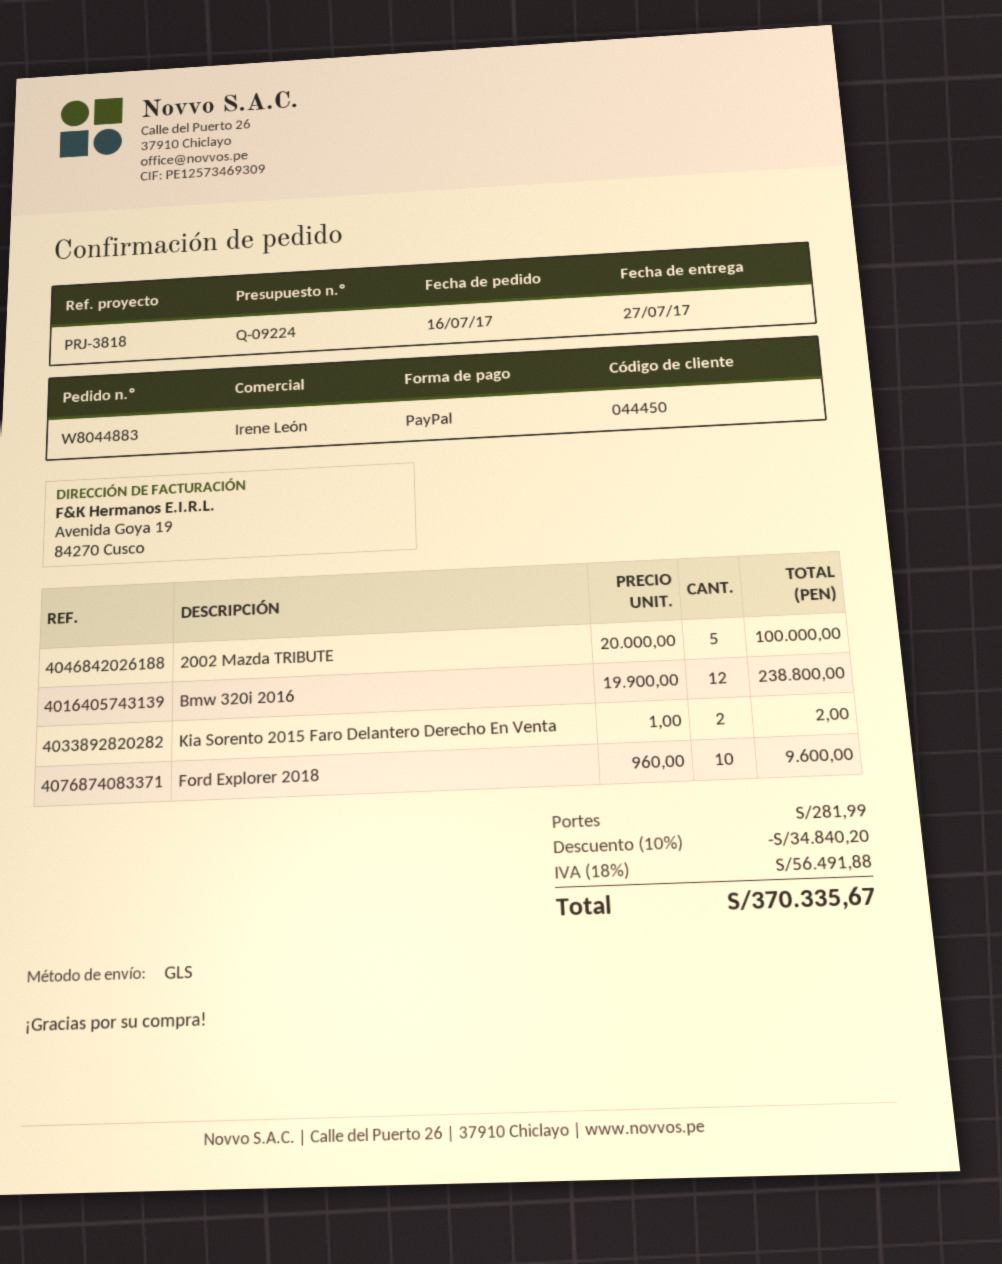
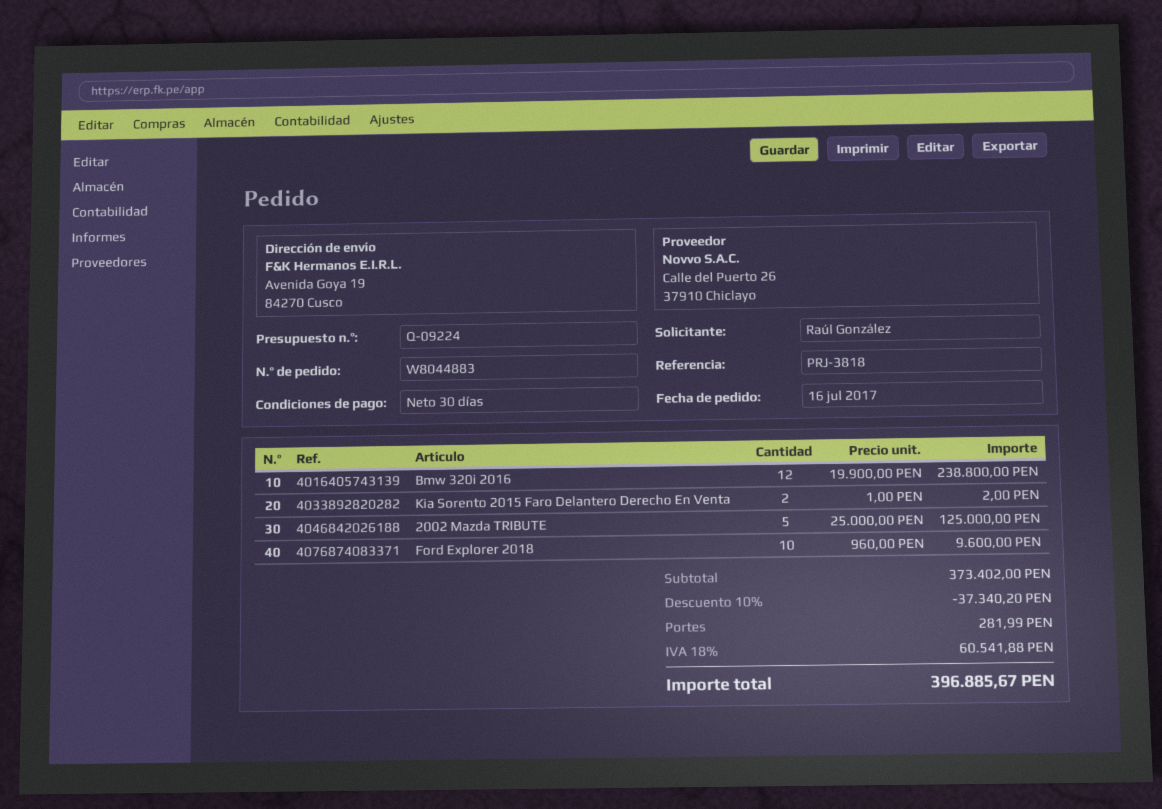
2002 Mazda TRIBUTE: 5 x 20000.00 = 100000.00 -> 5 x 25000.00 = 125000.00
discount: 10% = 34840.20 -> 10% = 37340.20
tax: 18% = 56491.88 -> 18% = 60541.88
total: 370335.67 -> 396885.67

